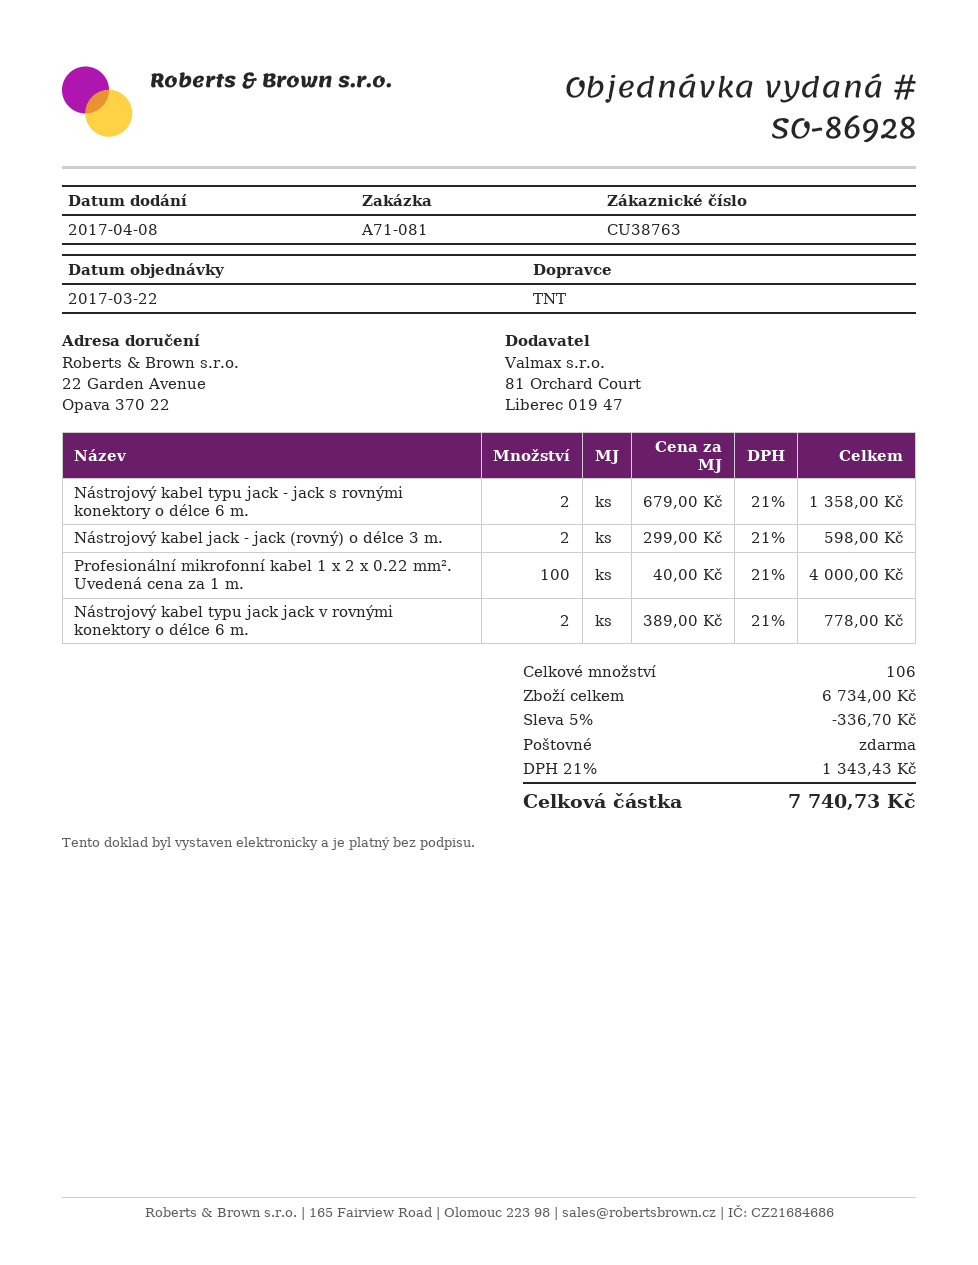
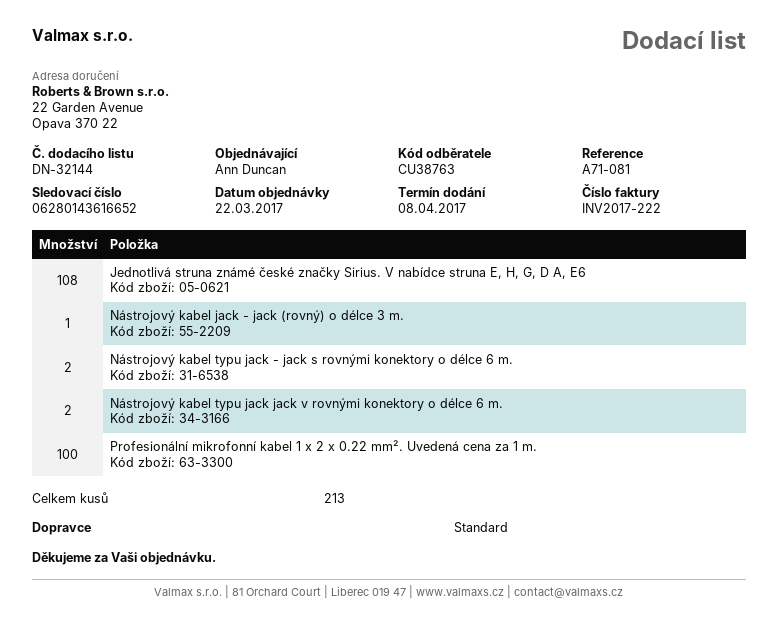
shipping method: TNT -> standard
Nástrojový kabel jack - jack (rovný) o délce 3 m.: 2 -> 1
Jednotlivá struna známé české značky Sirius. V nabídce struna E, H, G, D A, E6: none -> 108
total quantity: 106 -> 213

